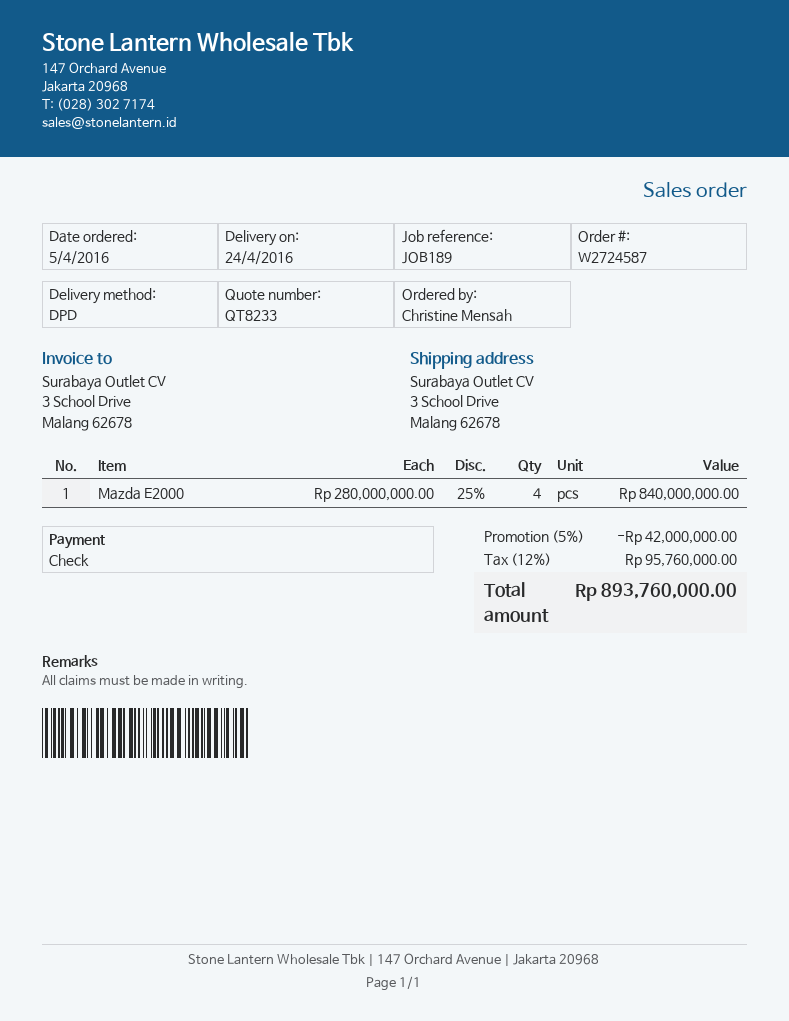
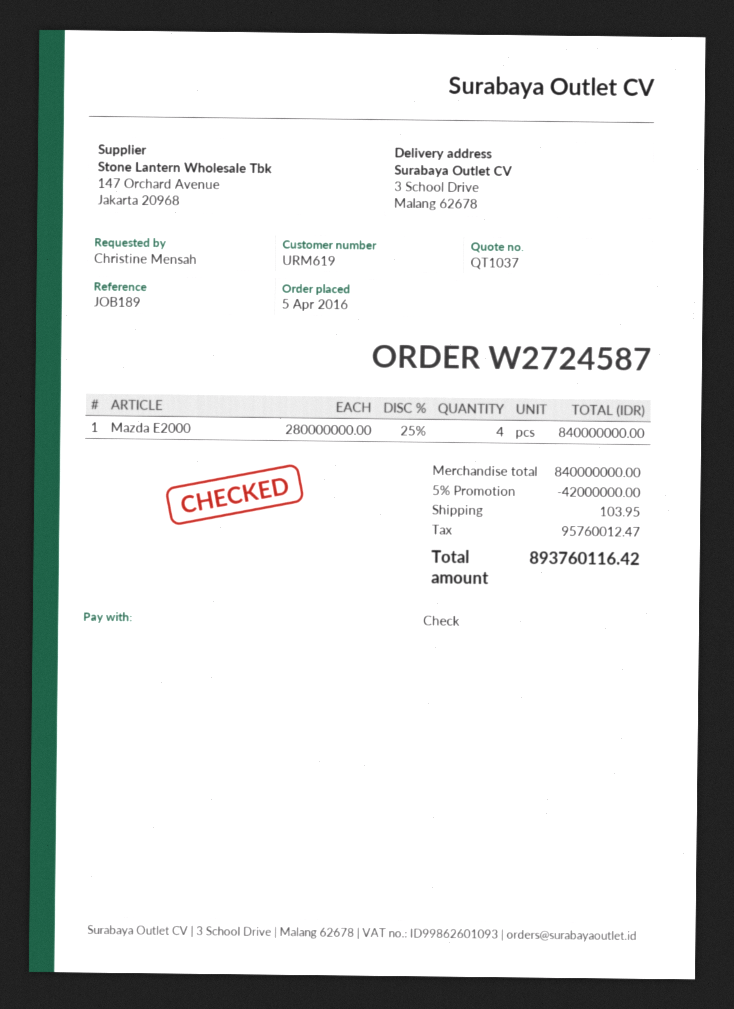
quote number: QT8233 -> QT1037
shipping: none -> 103.95
tax: 95760000.00 -> 95760012.47
total: 893760000.00 -> 893760116.42

